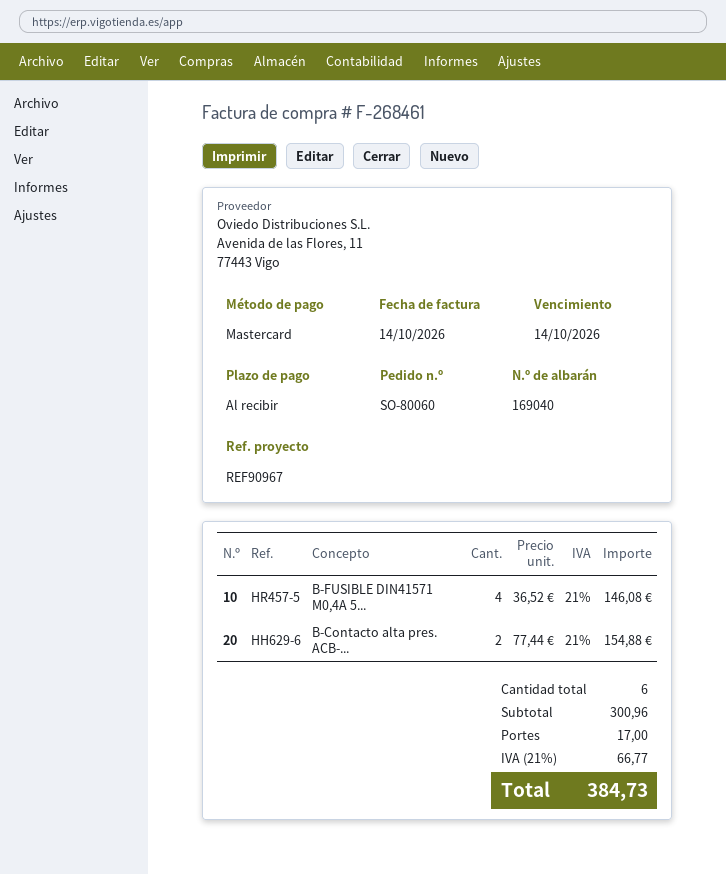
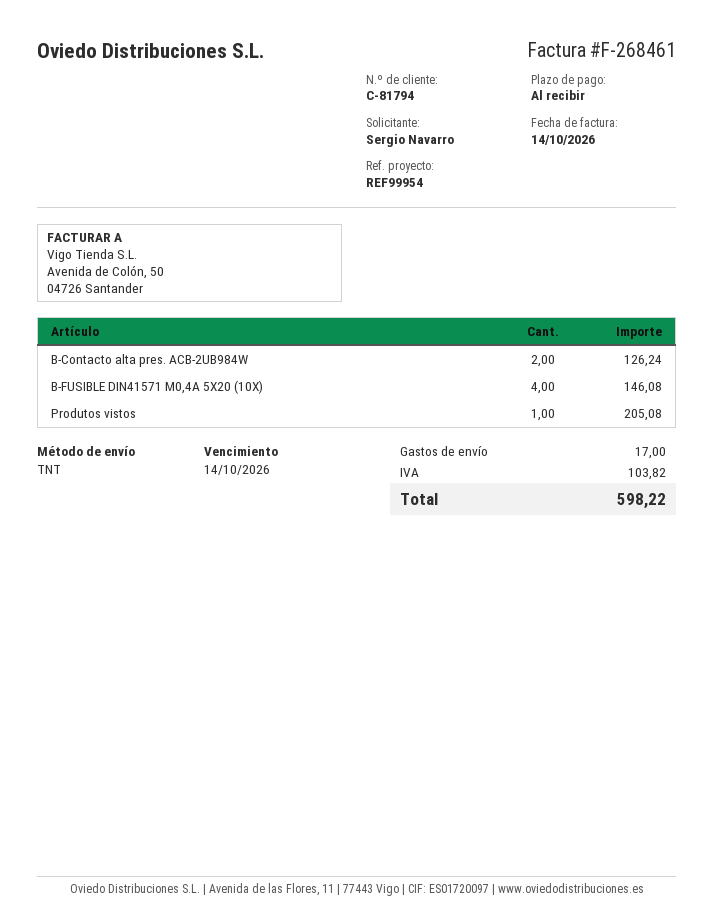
reference: REF90967 -> REF99954
B-Contacto alta pres. ACB-...: 2 for 154.88 -> 2 for 126.24
Produtos vistos: none -> 1 for 205.08
tax: 66.77 -> 103.82
total: 384.73 -> 598.22

